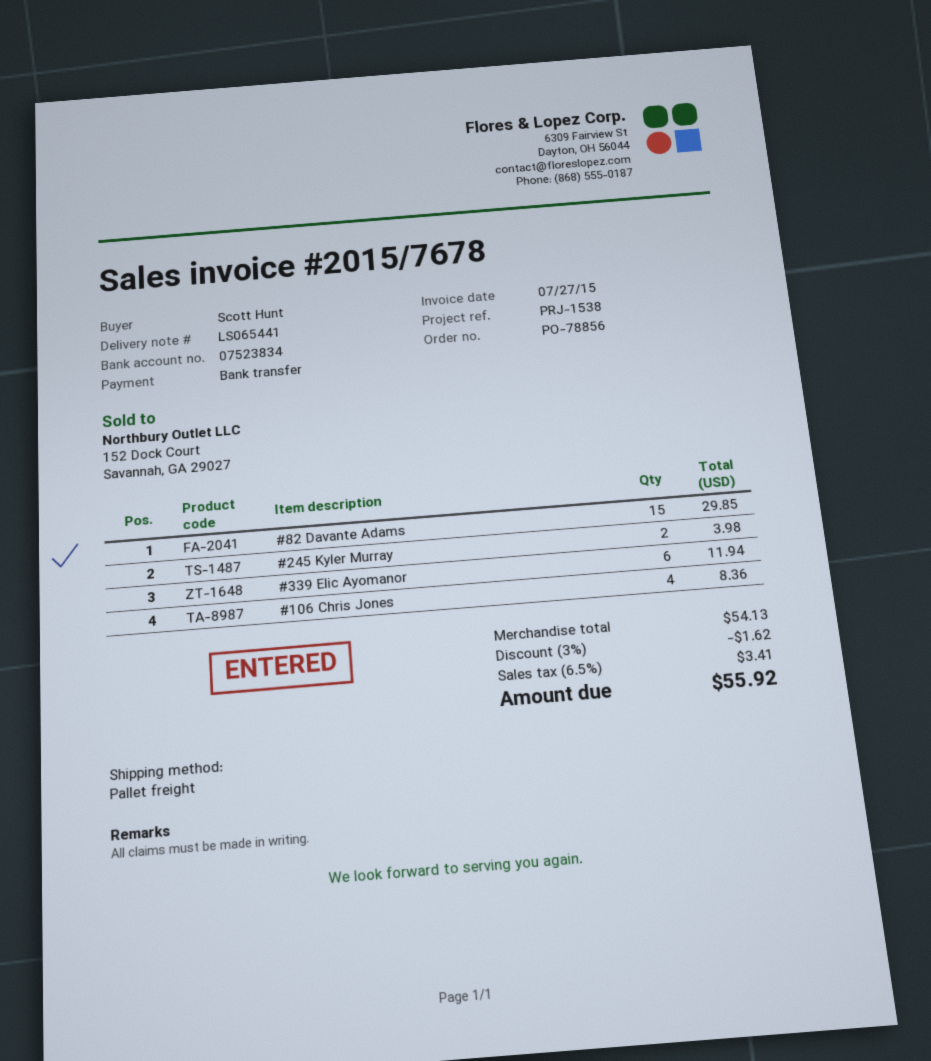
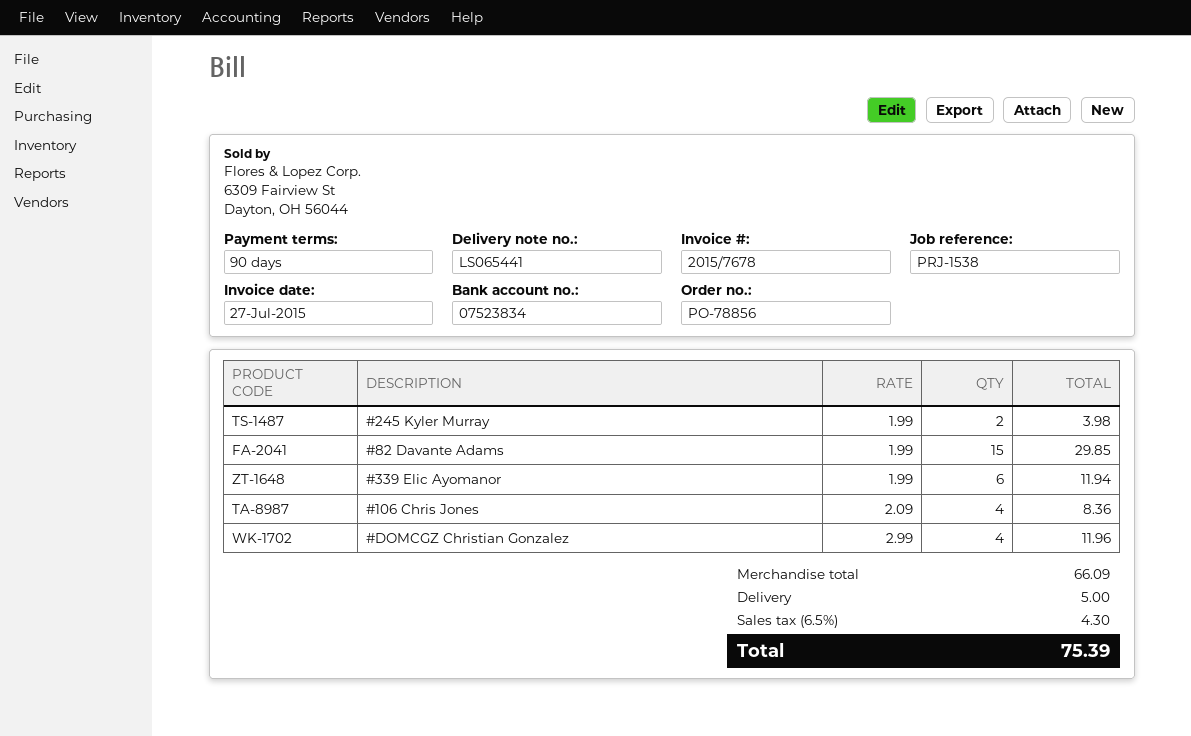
#DOMCGZ Christian Gonzalez: none -> 4 for 11.96
subtotal: 54.13 -> 66.09
discount: 3% = 1.62 -> none
shipping: none -> 5.00
tax: 6.5% = 3.41 -> 6.5% = 4.30
total: 55.92 -> 75.39

